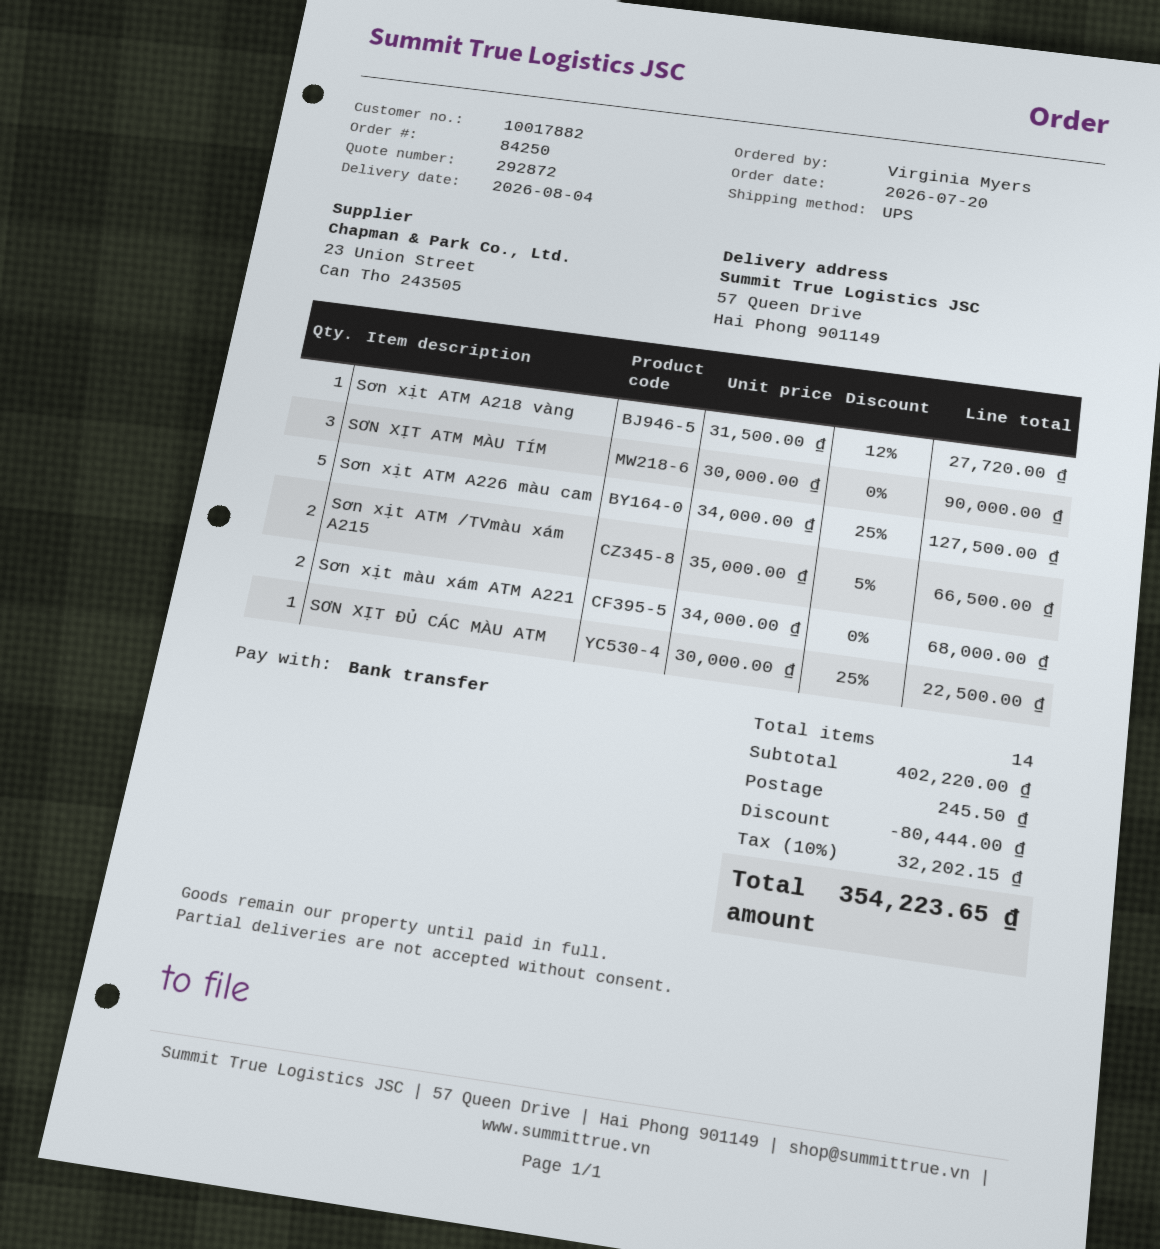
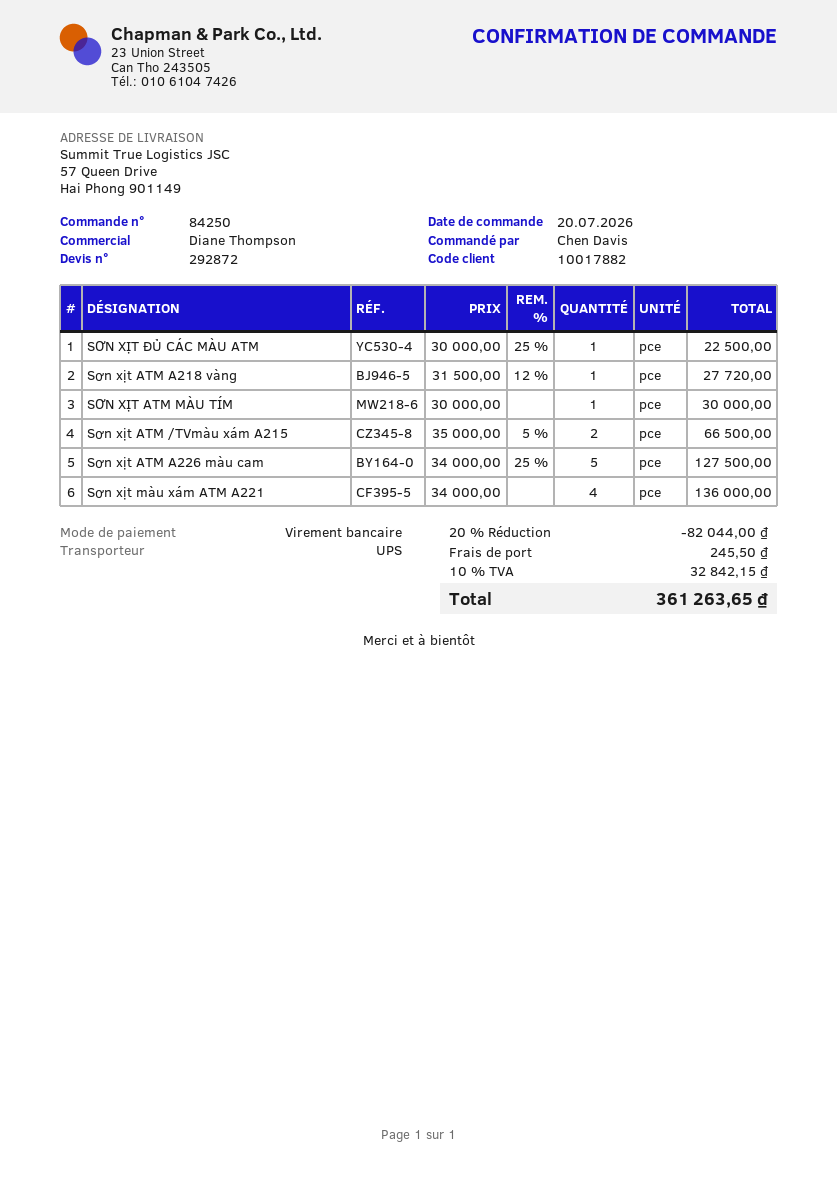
ordered by: Virginia Myers -> Chen Davis
SƠN XỊT ATM MÀU TÍM: 3 x 30000.00 = 90000.00 -> 1 x 30000.00 = 30000.00
Sơn xịt màu xám ATM A221: 2 x 34000.00 = 68000.00 -> 4 x 34000.00 = 136000.00
discount: 80444.00 -> 82044.00
tax: 10% = 32202.15 -> 10% = 32842.15
total: 354223.65 -> 361263.65

